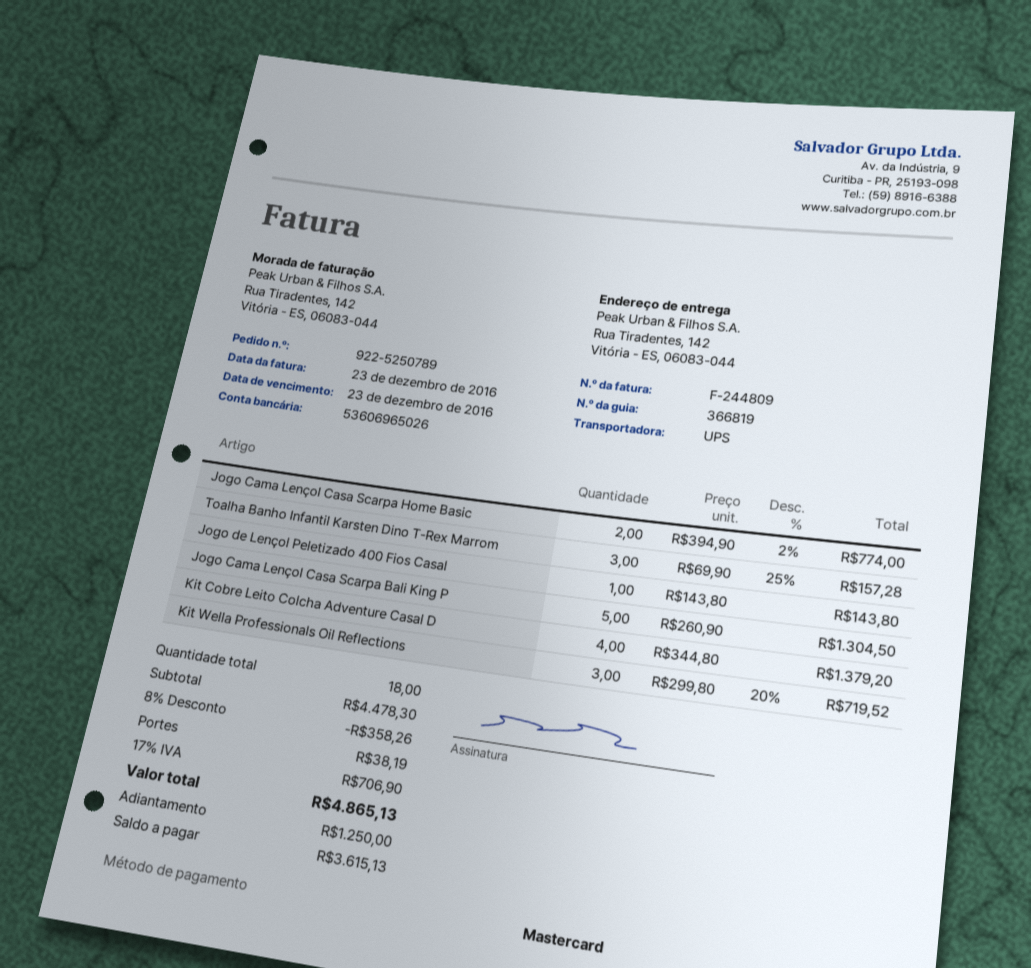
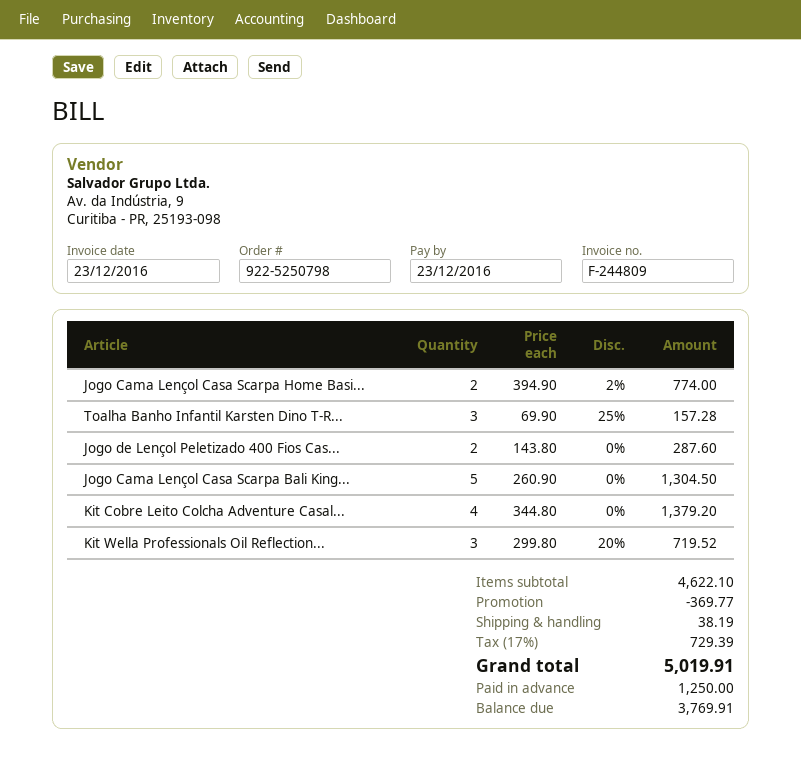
order number: 922-5250789 -> 922-5250798
Jogo de Lençol Peletizado 400 Fios Casal: 1 x 143.80 = 143.80 -> 2 x 143.80 = 287.60
subtotal: 4478.30 -> 4622.10
discount: 358.26 -> 369.77
tax: 17% = 706.90 -> 17% = 729.39
total: 4865.13 -> 5019.91
balance: 3615.13 -> 3769.91

